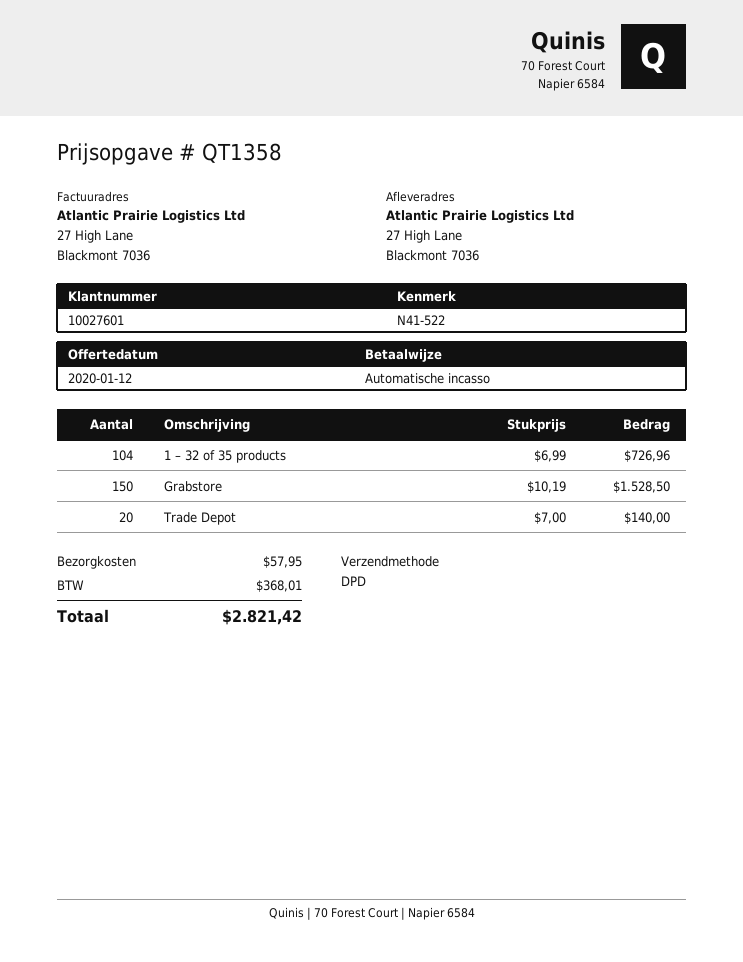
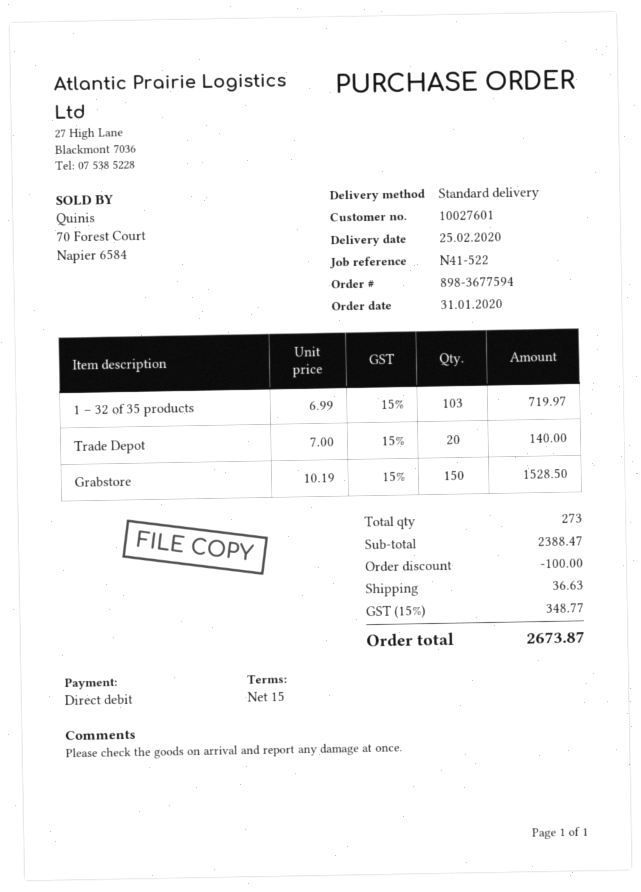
shipping method: DPD -> standard
1 – 32 of 35 products: 104 x 6.99 = 726.96 -> 103 x 6.99 = 719.97
discount: none -> 100.00
shipping: 57.95 -> 36.63
tax: 368.01 -> 348.77
total: 2821.42 -> 2673.87

